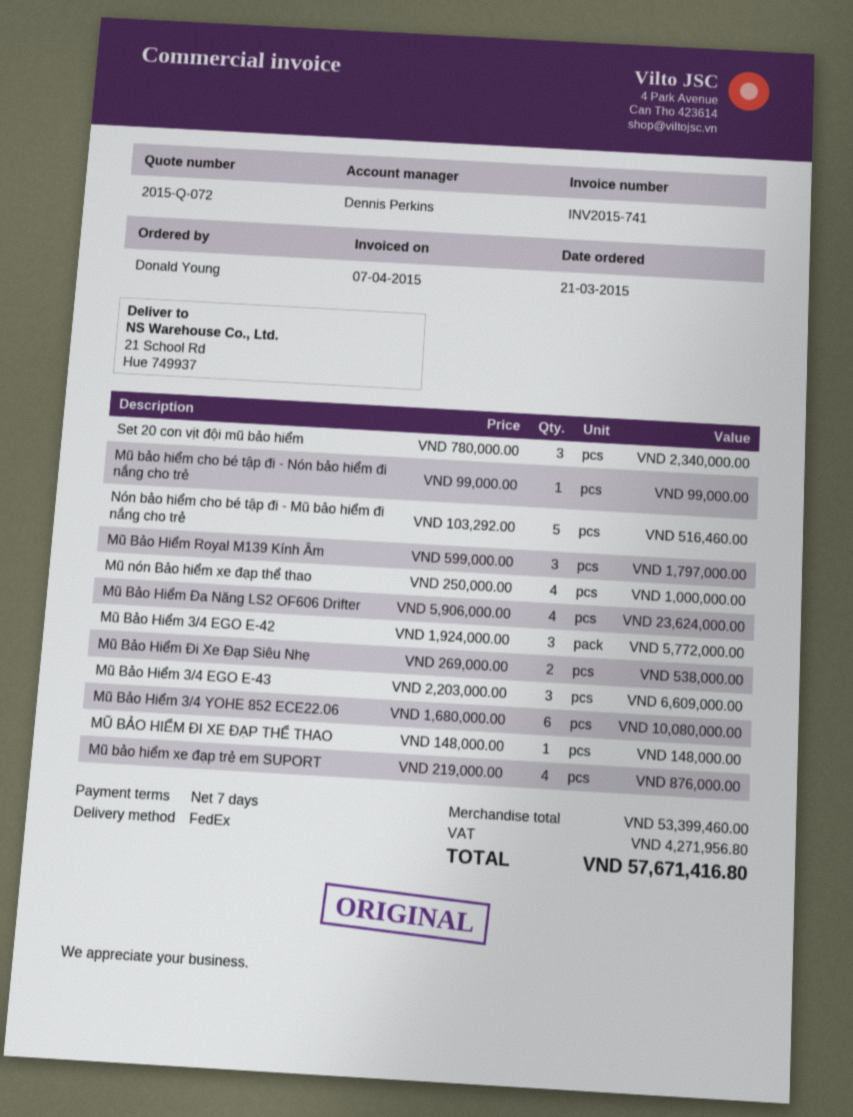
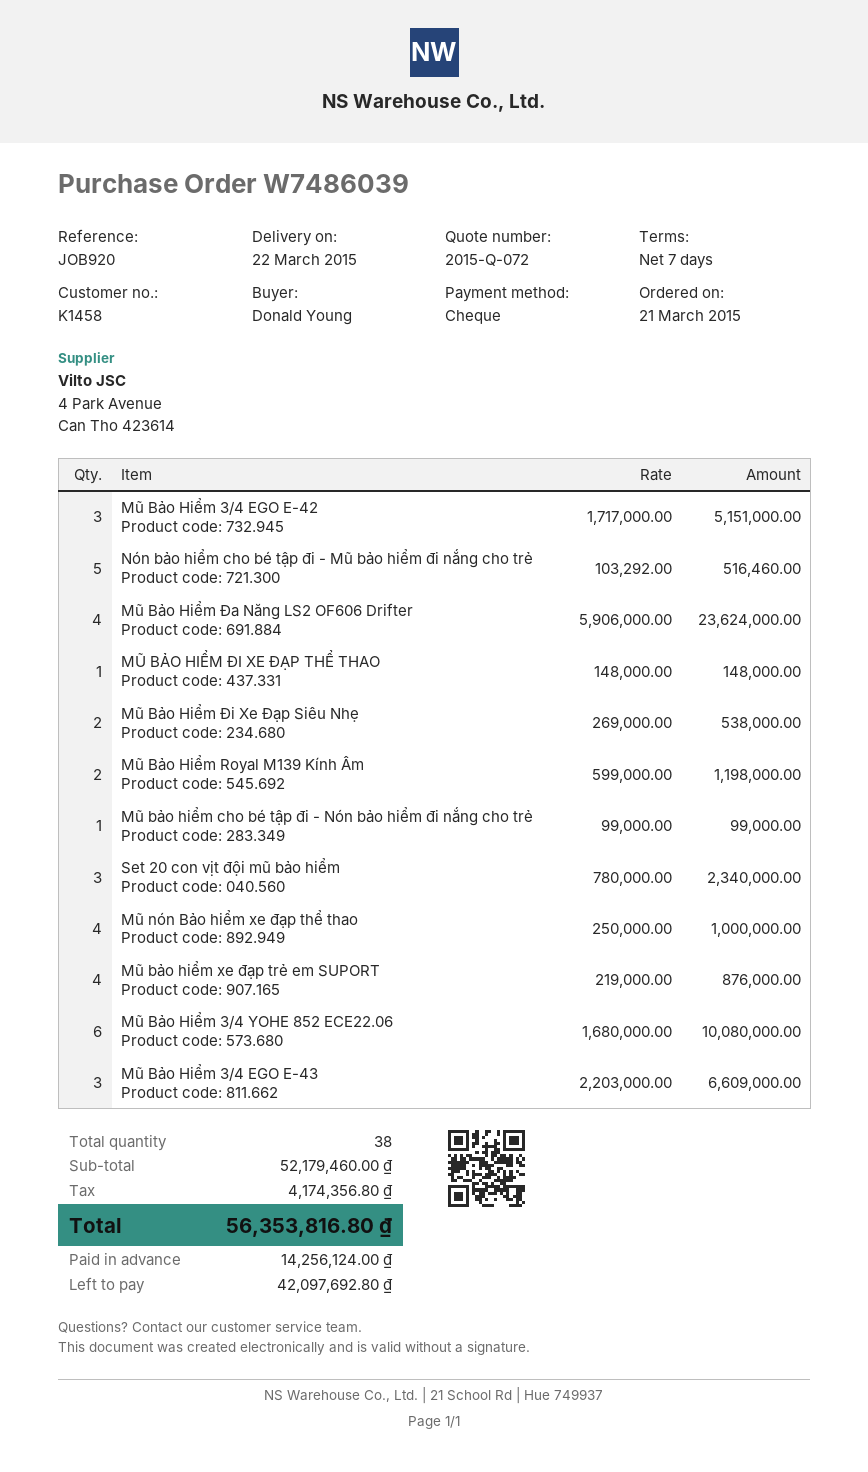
Mũ Bảo Hiểm Royal M139 Kính Âm: 3 x 599000.00 = 1797000.00 -> 2 x 599000.00 = 1198000.00
Mũ Bảo Hiểm 3/4 EGO E-42: 3 x 1924000.00 = 5772000.00 -> 3 x 1717000.00 = 5151000.00
subtotal: 53399460.00 -> 52179460.00
tax: 4271956.80 -> 4174356.80
total: 57671416.80 -> 56353816.80

